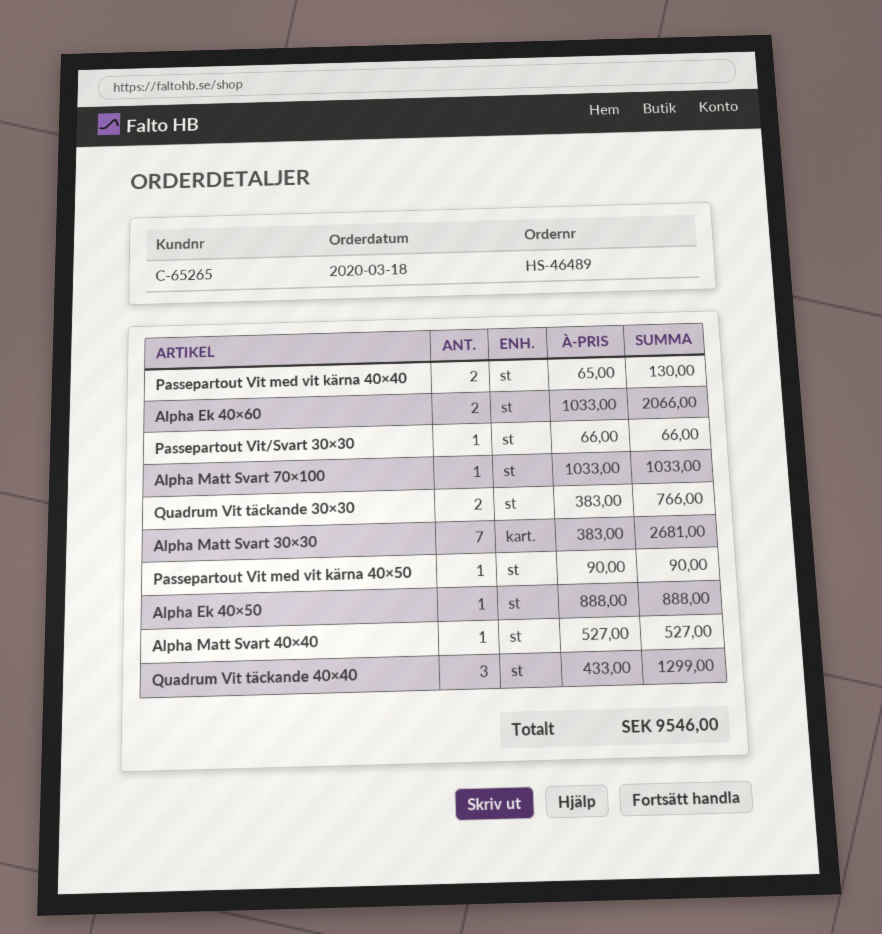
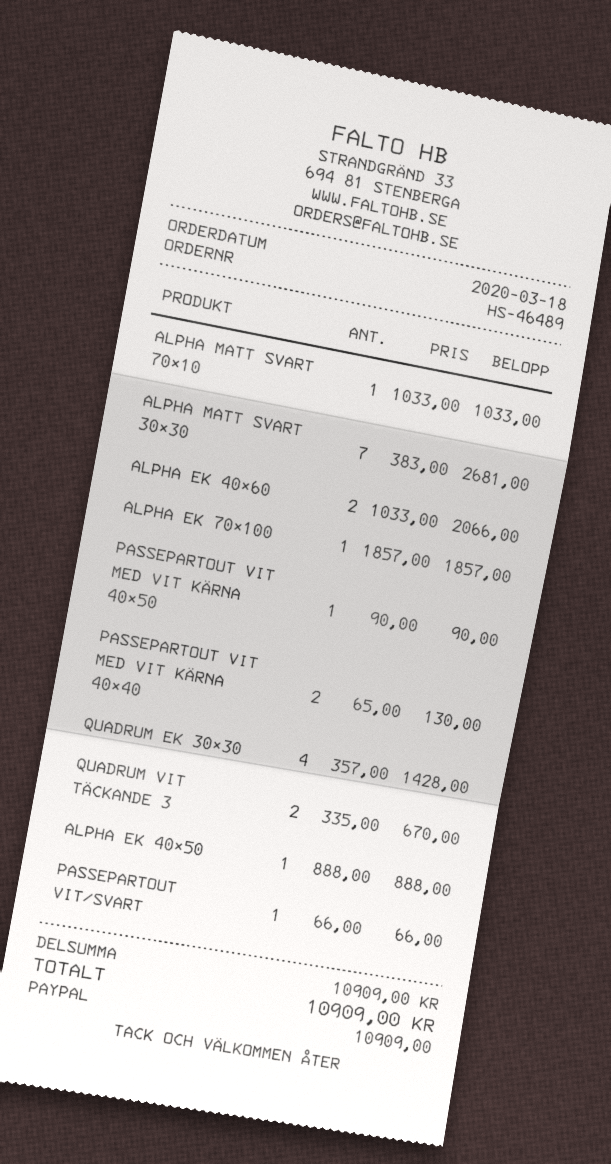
Quadrum Vit täckande 30×30: 2 x 383.00 = 766.00 -> 2 x 335.00 = 670.00
Alpha Matt Svart 40×40: 1 x 527.00 = 527.00 -> none
Quadrum Vit täckande 40×40: 3 x 433.00 = 1299.00 -> none
ALPHA EK 70×100: none -> 1 x 1857.00 = 1857.00
QUADRUM EK 30×30: none -> 4 x 357.00 = 1428.00
total: 9546.00 -> 10909.00

